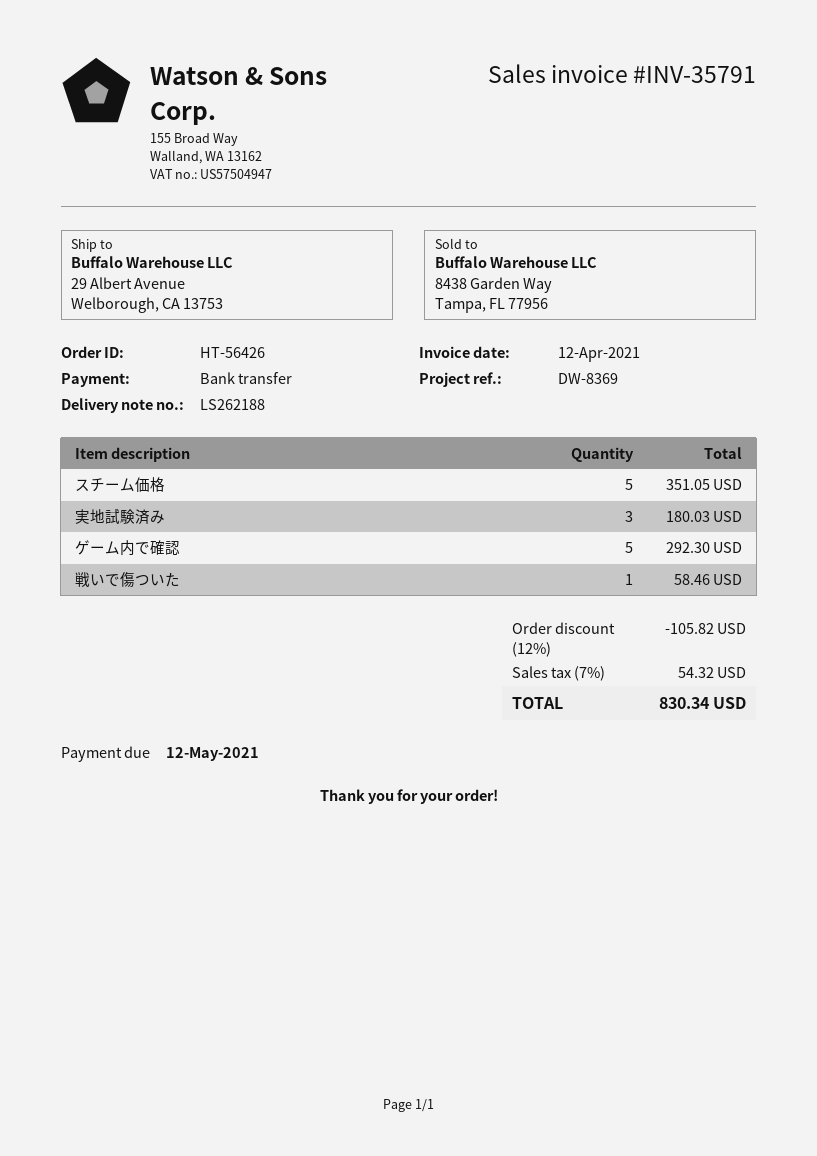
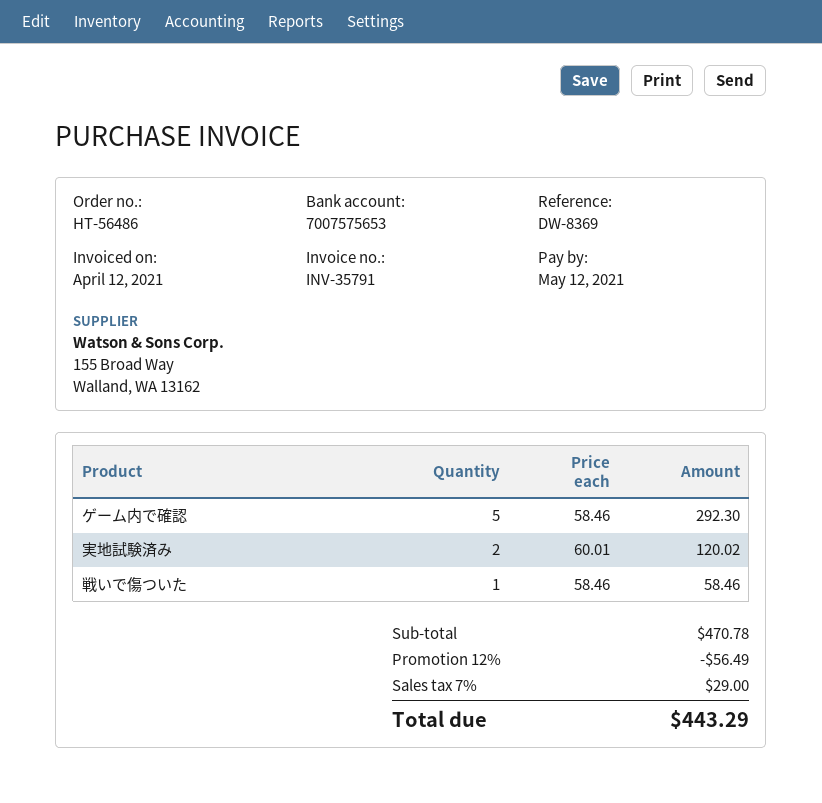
order number: HT-56426 -> HT-56486
スチーム価格: 5 for 351.05 -> none
実地試験済み: 3 for 180.03 -> 2 for 120.02
discount: 12% = 105.82 -> 12% = 56.49
tax: 7% = 54.32 -> 7% = 29.00
total: 830.34 -> 443.29

